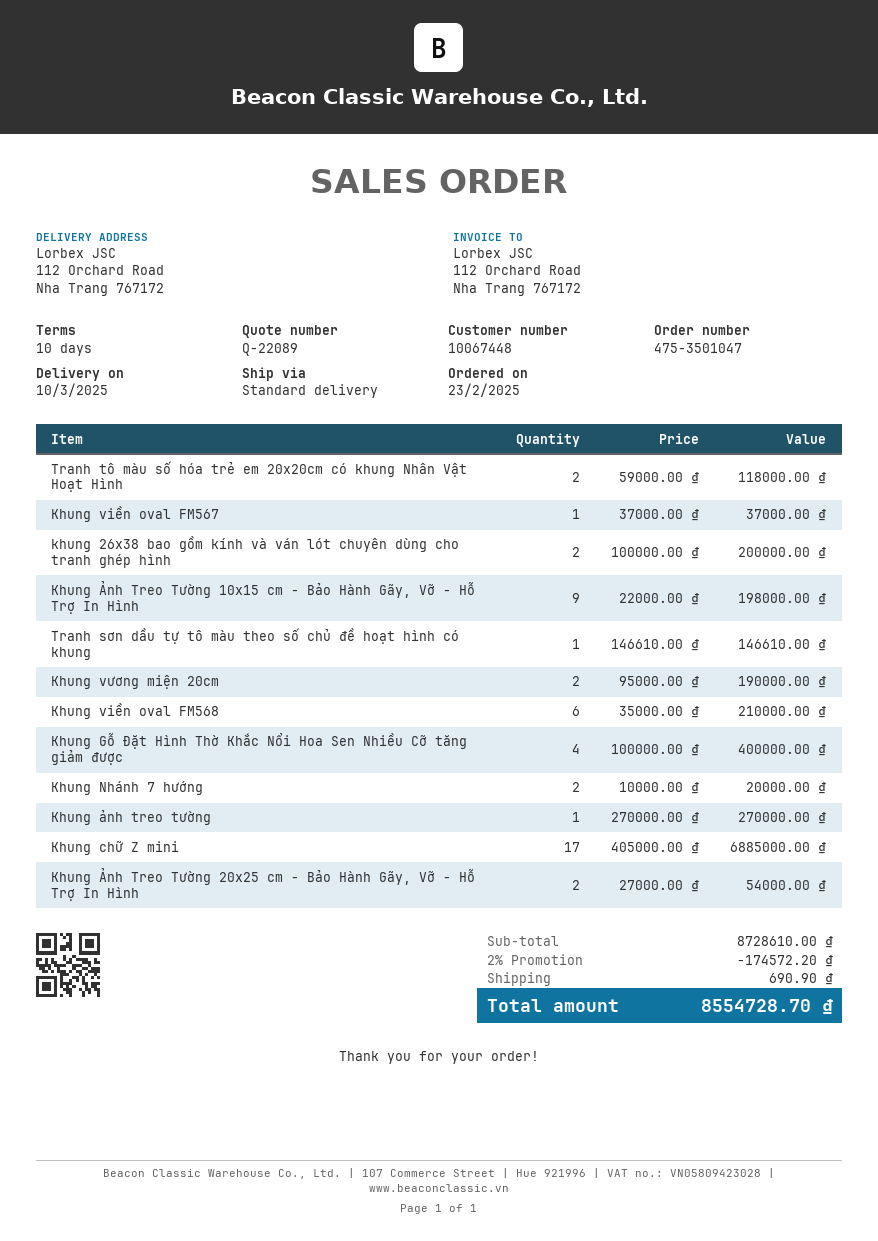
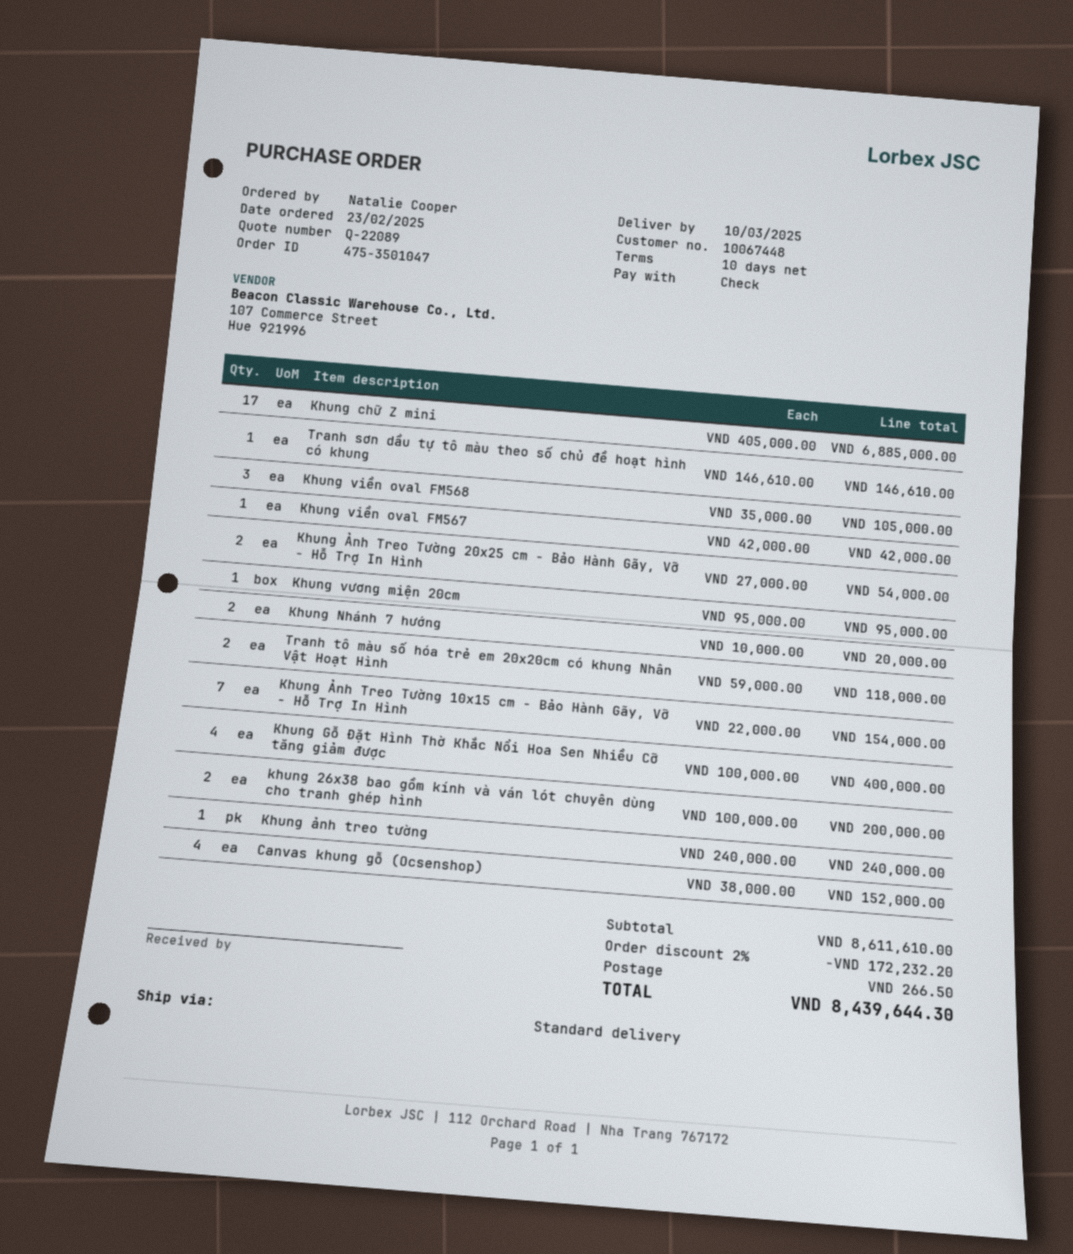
Khung viền oval FM567: 1 x 37000.00 = 37000.00 -> 1 x 42000.00 = 42000.00
Khung Ảnh Treo Tường 10x15 cm - Bảo Hành Gãy, Vỡ - Hỗ Trợ In Hình: 9 x 22000.00 = 198000.00 -> 7 x 22000.00 = 154000.00
Khung vương miện 20cm: 2 x 95000.00 = 190000.00 -> 1 x 95000.00 = 95000.00
Khung viền oval FM568: 6 x 35000.00 = 210000.00 -> 3 x 35000.00 = 105000.00
Khung ảnh treo tường: 1 x 270000.00 = 270000.00 -> 1 x 240000.00 = 240000.00
Canvas khung gỗ (Ocsenshop): none -> 4 x 38000.00 = 152000.00
subtotal: 8728610.00 -> 8611610.00
discount: 2% = 174572.20 -> 2% = 172232.20
shipping: 690.90 -> 266.50
total: 8554728.70 -> 8439644.30

